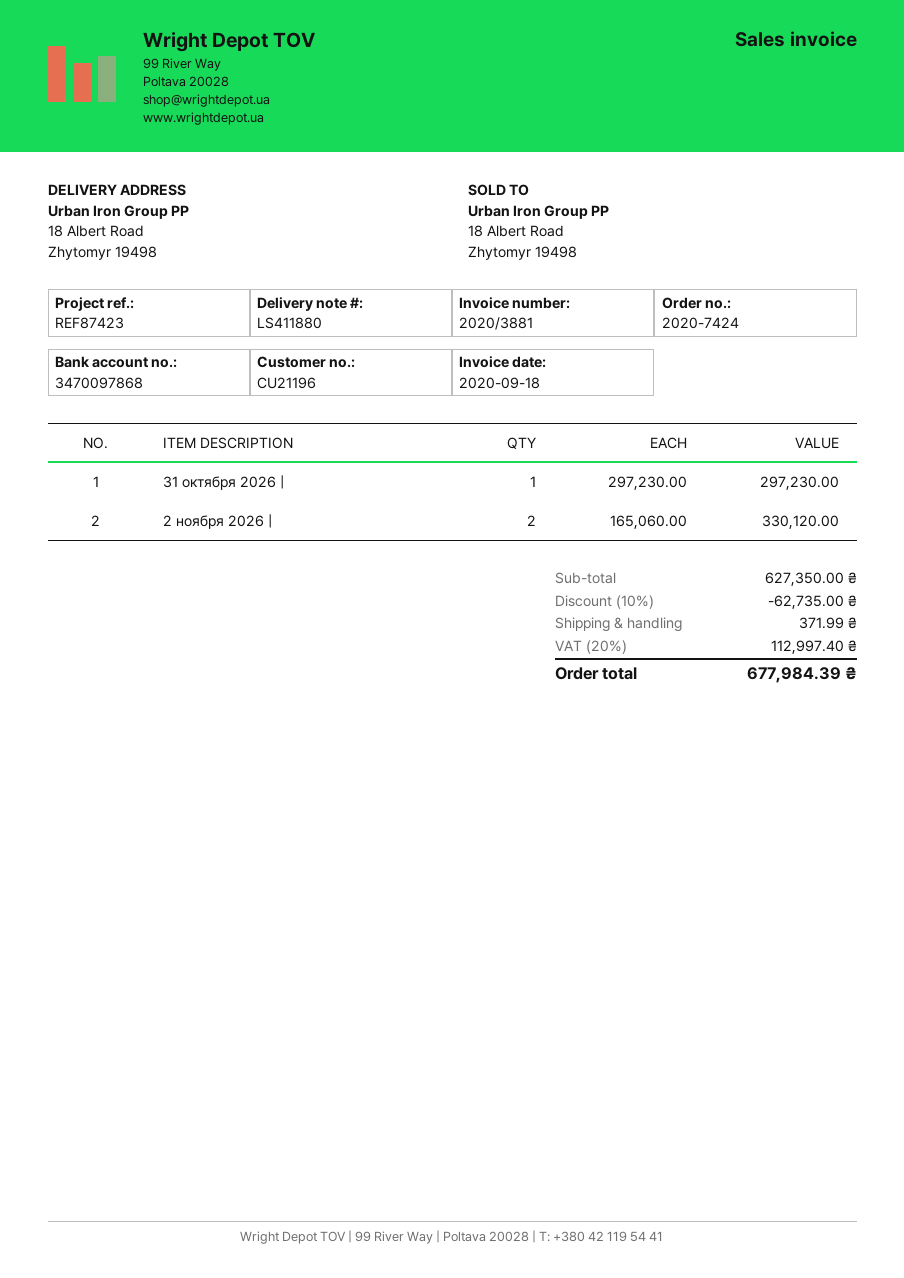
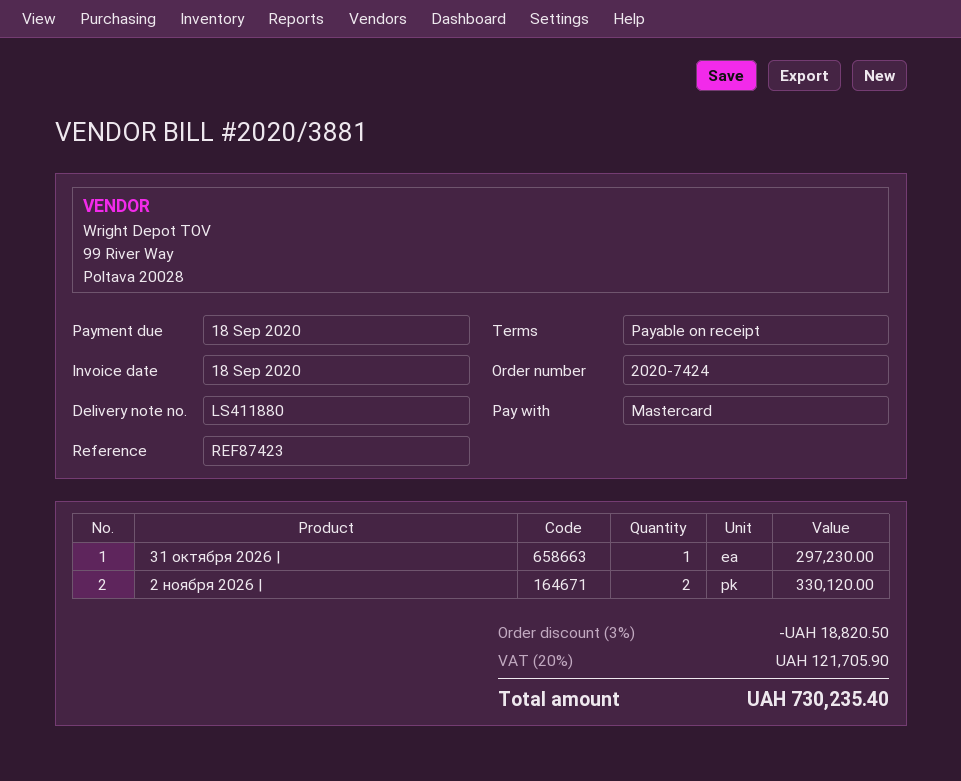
discount: 10% = 62735.00 -> 3% = 18820.50
shipping: 371.99 -> none
tax: 20% = 112997.40 -> 20% = 121705.90
total: 677984.39 -> 730235.40

